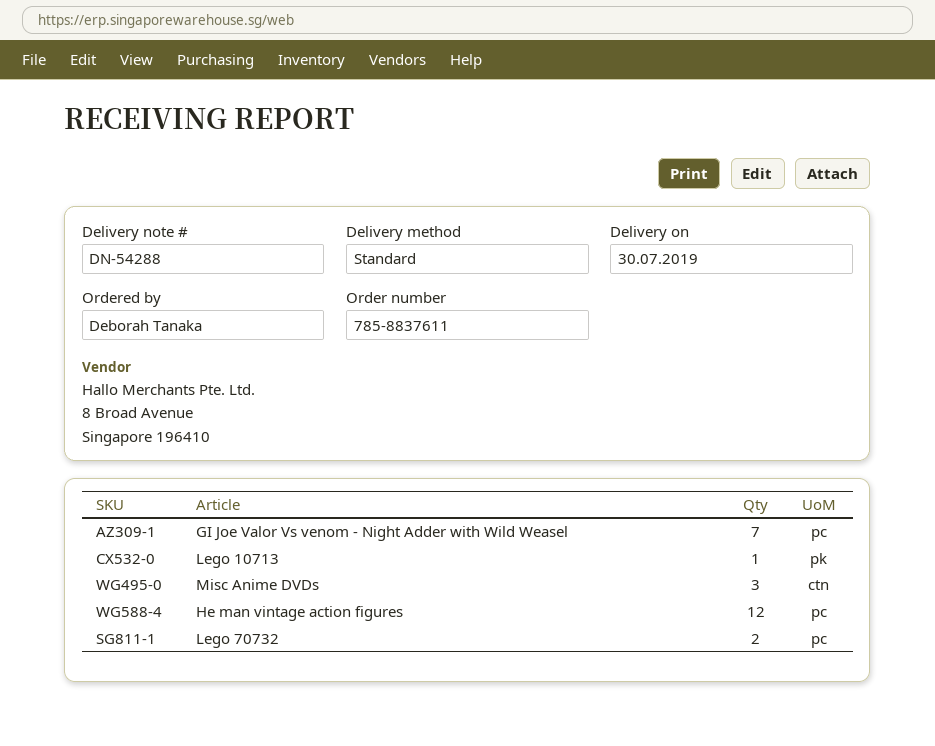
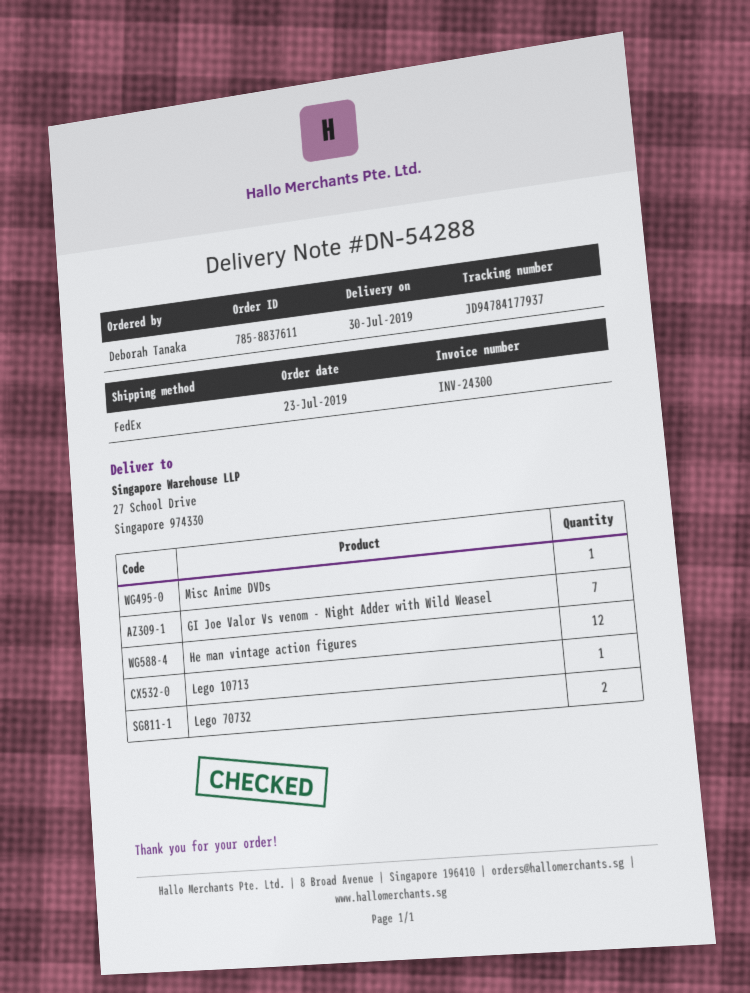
shipping method: standard -> FedEx
Misc Anime DVDs: 3 -> 1

